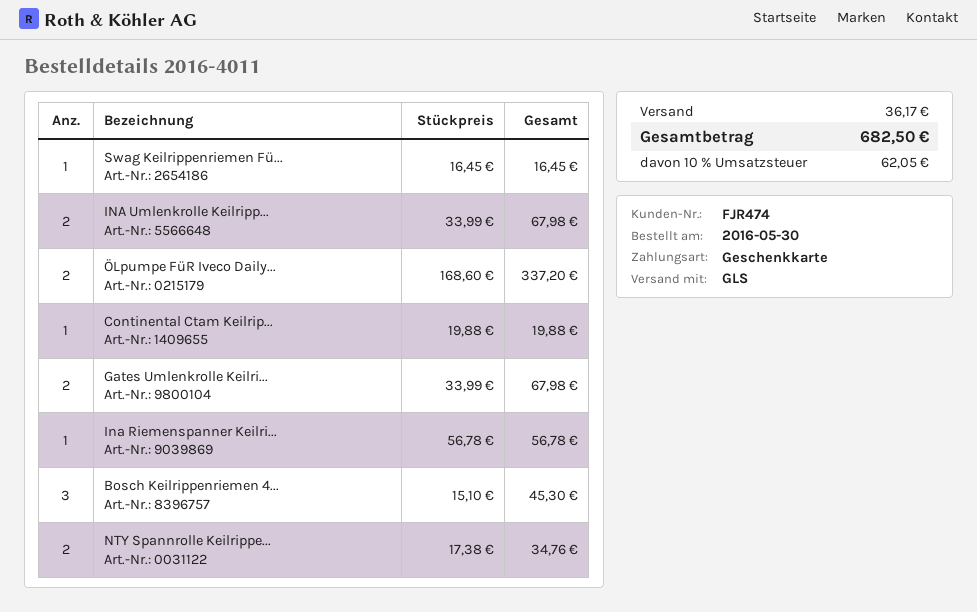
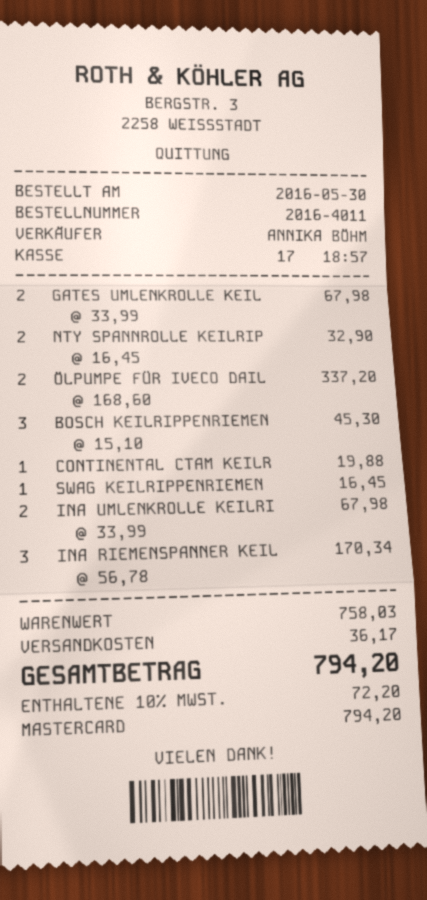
payment method: gift card -> Mastercard
Ina Riemenspanner Keilri...: 1 x 56.78 = 56.78 -> 3 x 56.78 = 170.34
NTY Spannrolle Keilrippe...: 2 x 17.38 = 34.76 -> 2 x 16.45 = 32.90
tax: 10% = 62.05 -> 10% = 72.20
total: 682.50 -> 794.20

